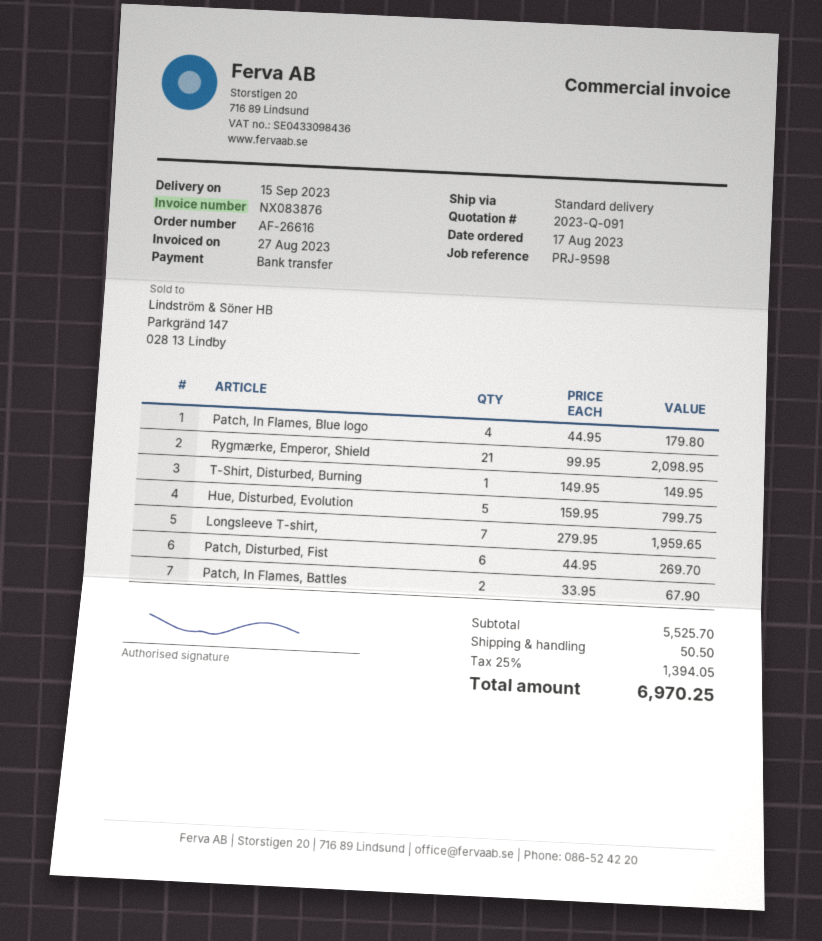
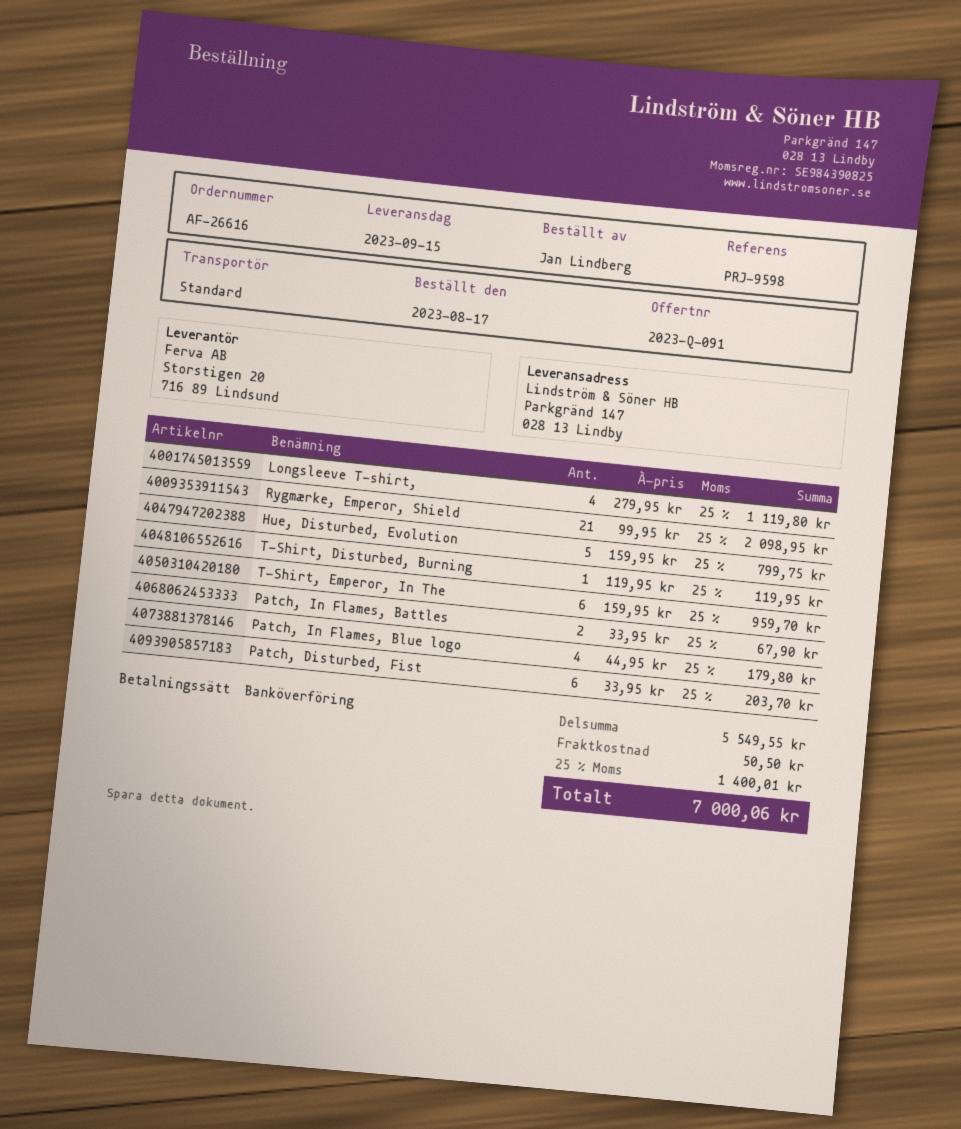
T-Shirt, Disturbed, Burning: 1 x 149.95 = 149.95 -> 1 x 119.95 = 119.95
Longsleeve T-shirt,: 7 x 279.95 = 1959.65 -> 4 x 279.95 = 1119.80
Patch, Disturbed, Fist: 6 x 44.95 = 269.70 -> 6 x 33.95 = 203.70
T-Shirt, Emperor, In The: none -> 6 x 159.95 = 959.70
subtotal: 5525.70 -> 5549.55
tax: 25% = 1394.05 -> 25% = 1400.01
total: 6970.25 -> 7000.06

